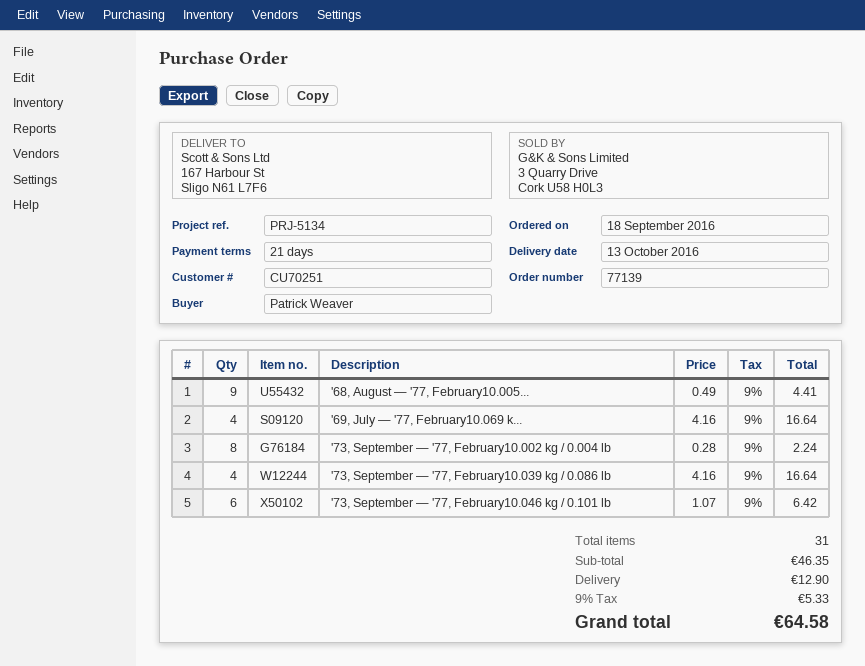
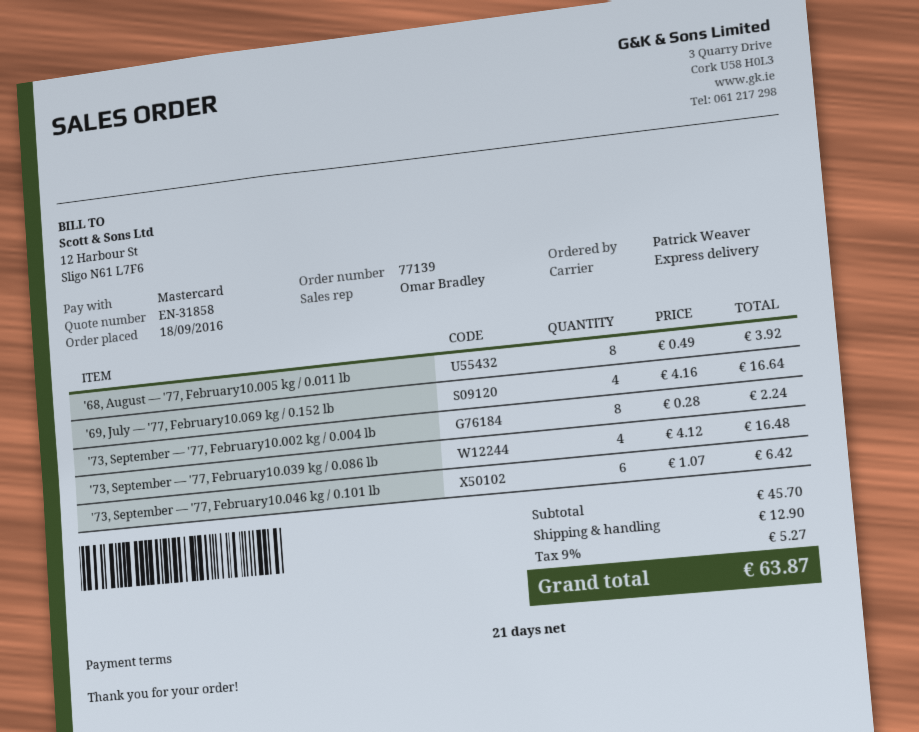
'68, August — '77, February10.005...: 9 x 0.49 = 4.41 -> 8 x 0.49 = 3.92
'73, September — '77, February10.039 kg / 0.086 lb: 4 x 4.16 = 16.64 -> 4 x 4.12 = 16.48
subtotal: 46.35 -> 45.70
tax: 9% = 5.33 -> 9% = 5.27
total: 64.58 -> 63.87

